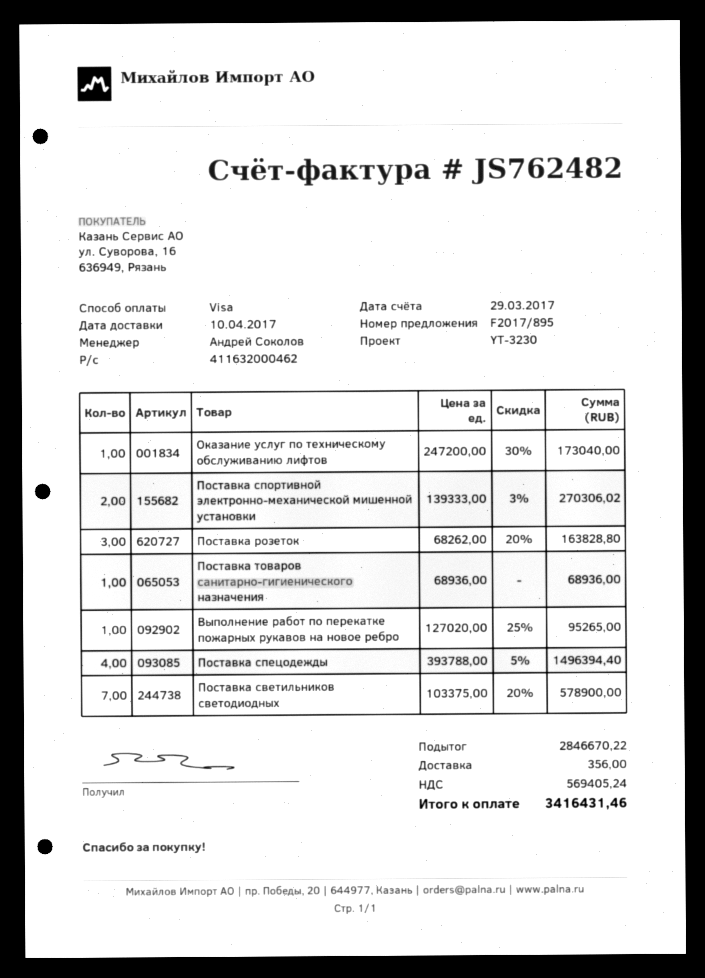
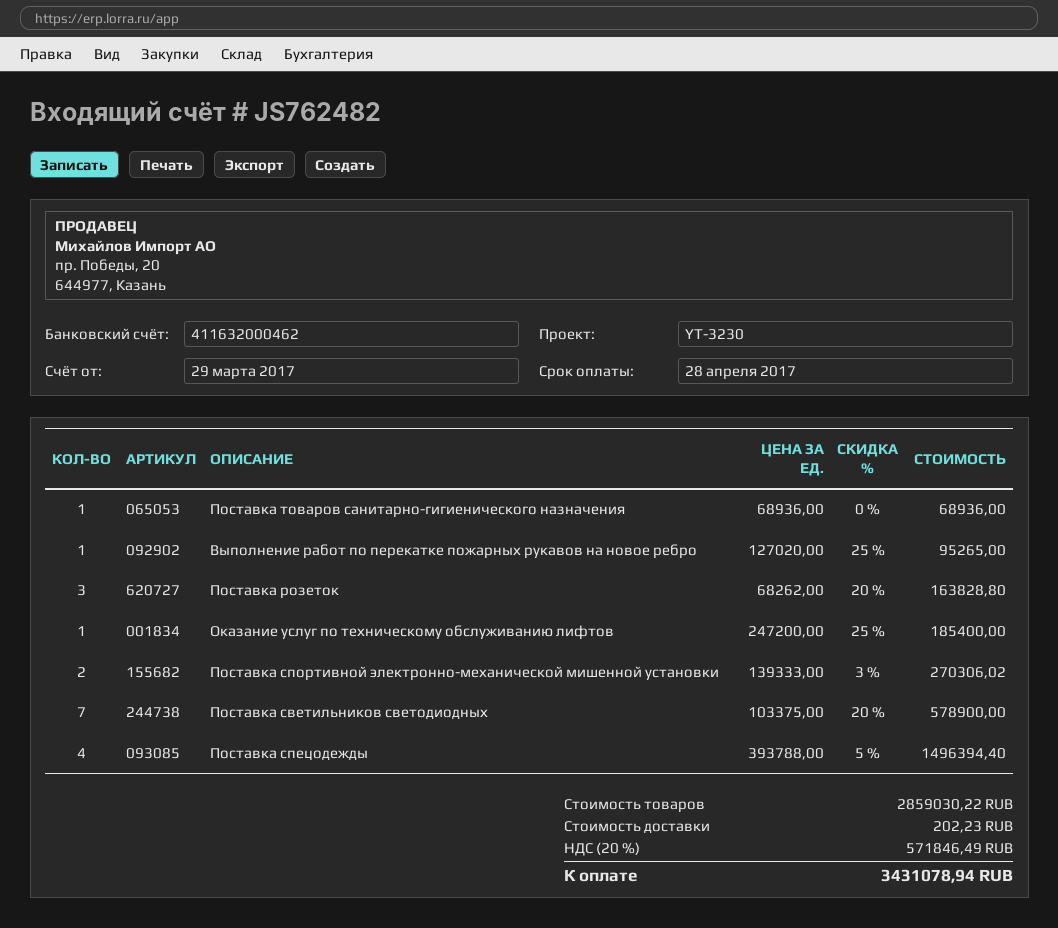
Оказание услуг по техническому обслуживанию лифтов: 1 x 247200.00 - 30% = 173040.00 -> 1 x 247200.00 - 25% = 185400.00
subtotal: 2846670.22 -> 2859030.22
shipping: 356.00 -> 202.23
tax: 569405.24 -> 571846.49
total: 3416431.46 -> 3431078.94

